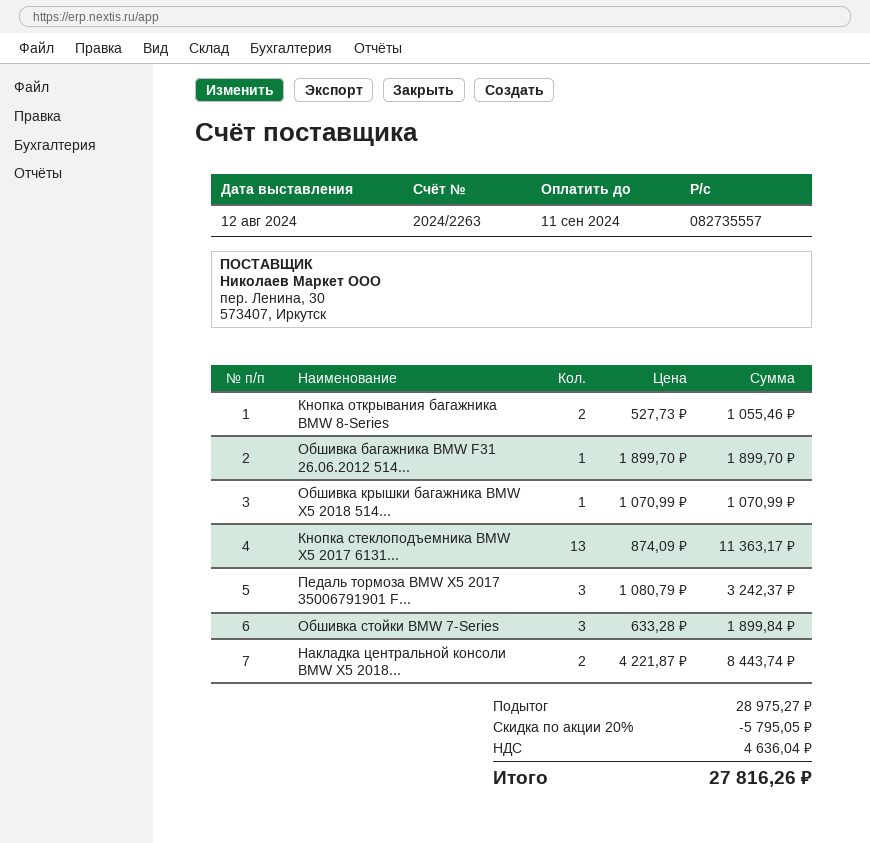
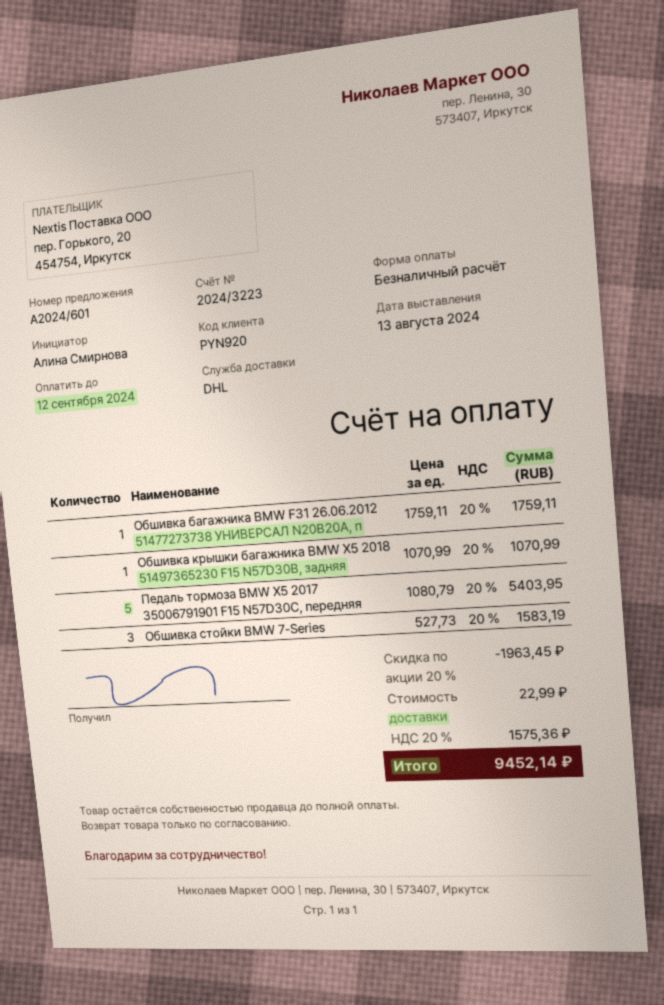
invoice number: 2024/2263 -> 2024/3223
invoice date: 2024-08-12 -> 2024-08-13
due date: 2024-09-11 -> 2024-09-12
Кнопка открывания багажника BMW 8-Series: 2 x 527.73 = 1055.46 -> none
Обшивка багажника BMW F31 26.06.2012 514...: 1 x 1899.70 = 1899.70 -> 1 x 1759.11 = 1759.11
Кнопка стеклоподъемника BMW X5 2017 6131...: 13 x 874.09 = 11363.17 -> none
Педаль тормоза BMW X5 2017 35006791901 F...: 3 x 1080.79 = 3242.37 -> 5 x 1080.79 = 5403.95
Обшивка стойки BMW 7-Series: 3 x 633.28 = 1899.84 -> 3 x 527.73 = 1583.19
Накладка центральной консоли BMW X5 2018...: 2 x 4221.87 = 8443.74 -> none
discount: 20% = 5795.05 -> 20% = 1963.45
shipping: none -> 22.99
tax: 4636.04 -> 1575.36
total: 27816.26 -> 9452.14

